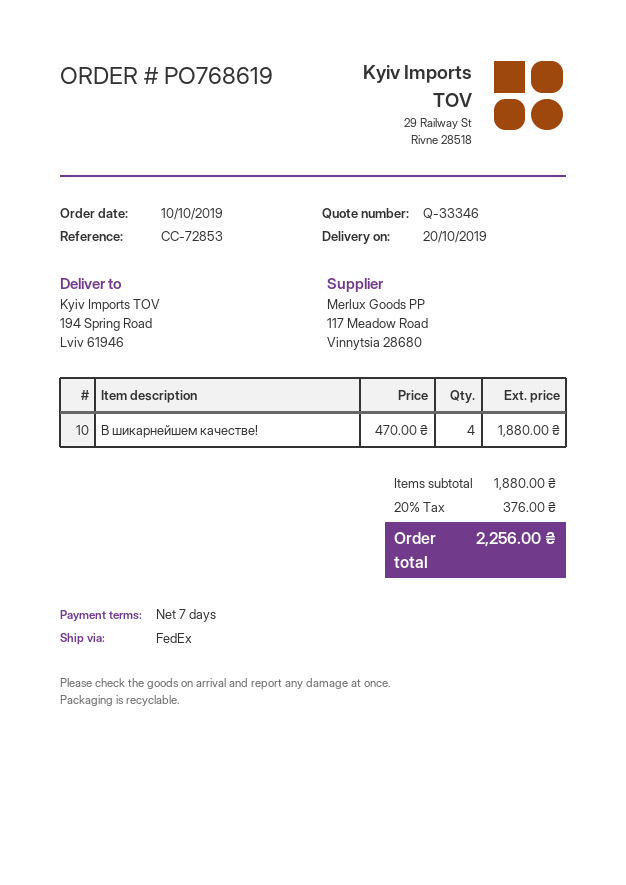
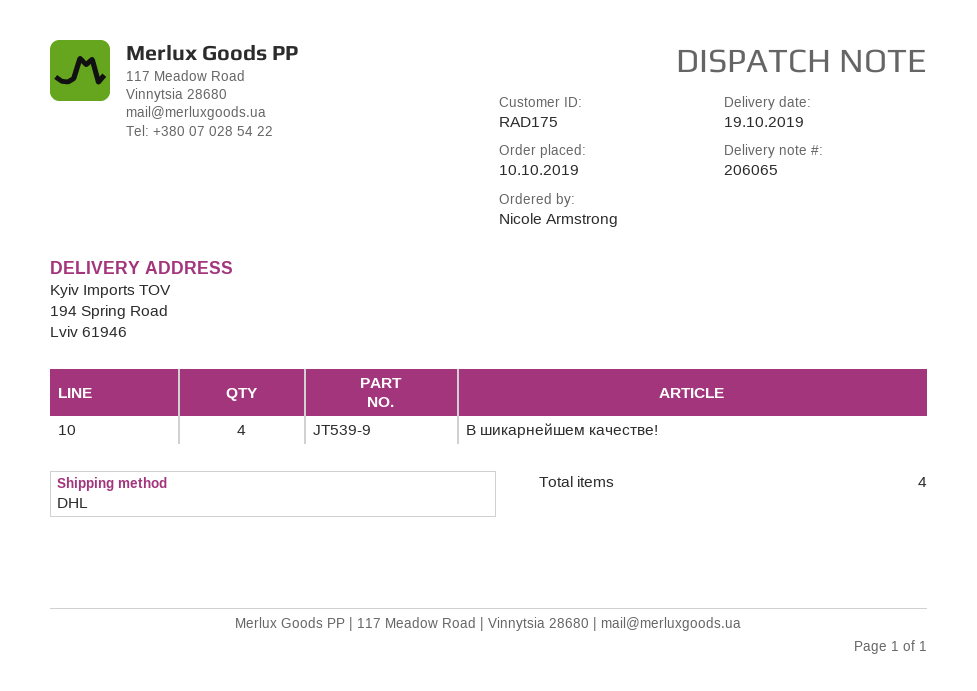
delivery date: 2019-10-20 -> 2019-10-19
shipping method: FedEx -> DHL

